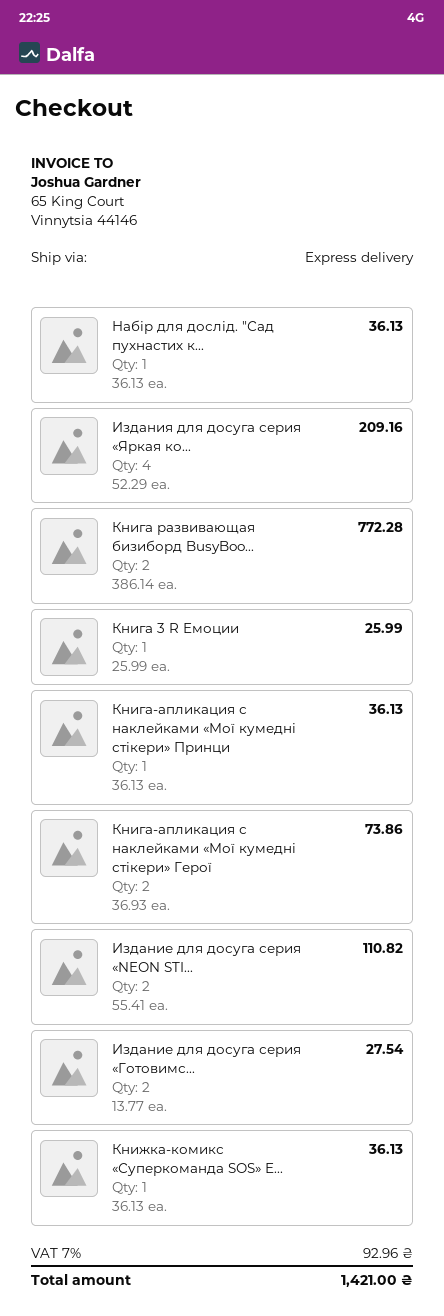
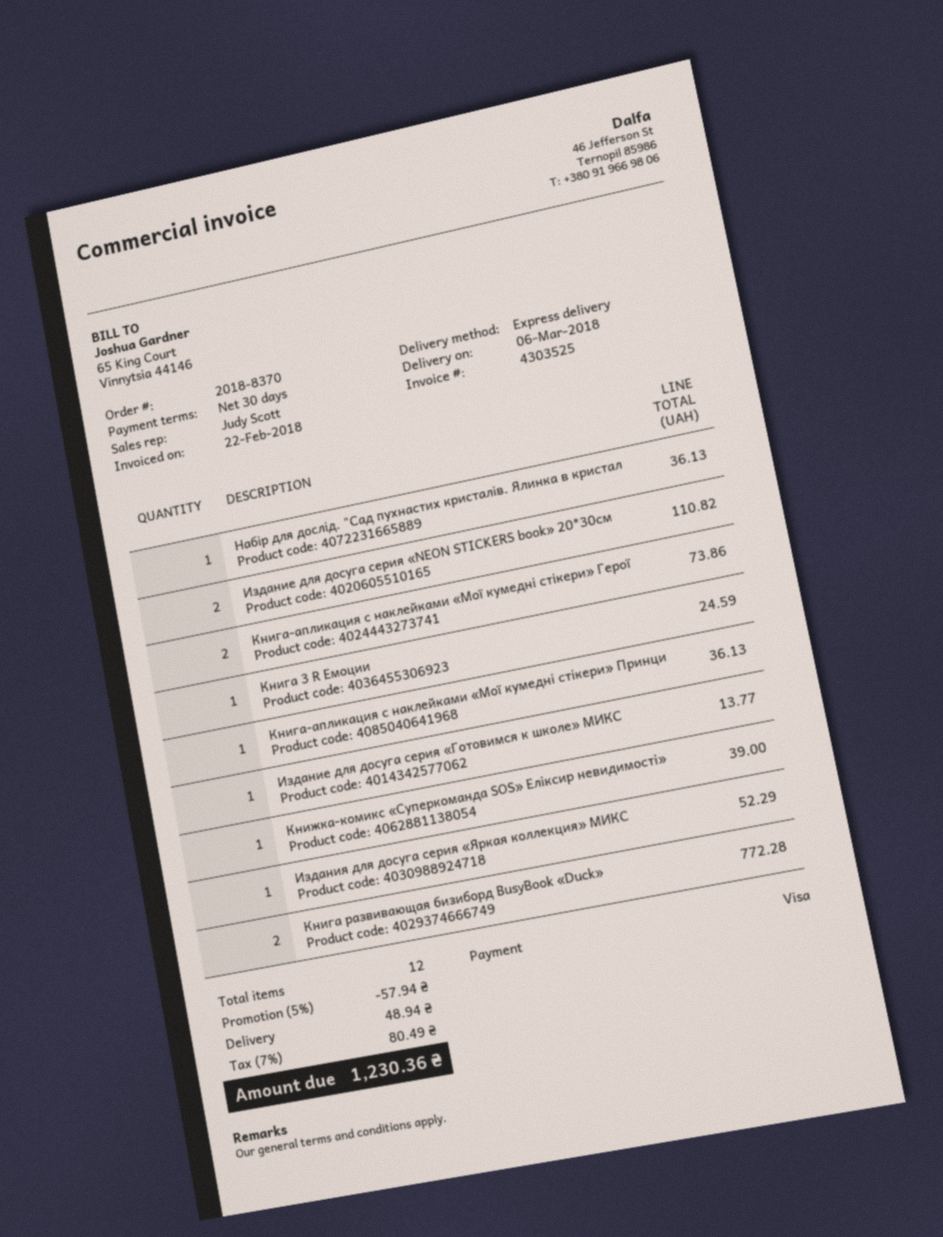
Издания для досуга серия «Яркая ко...: 4 for 209.16 -> 1 for 52.29
Книга 3 R Емоции: 1 for 25.99 -> 1 for 24.59
Издание для досуга серия «Готовимс...: 2 for 27.54 -> 1 for 13.77
Книжка-комикс «Суперкоманда SOS» Е...: 1 for 36.13 -> 1 for 39.00
discount: none -> 5% = 57.94
shipping: none -> 48.94
tax: 7% = 92.96 -> 7% = 80.49
total: 1421.00 -> 1230.36

